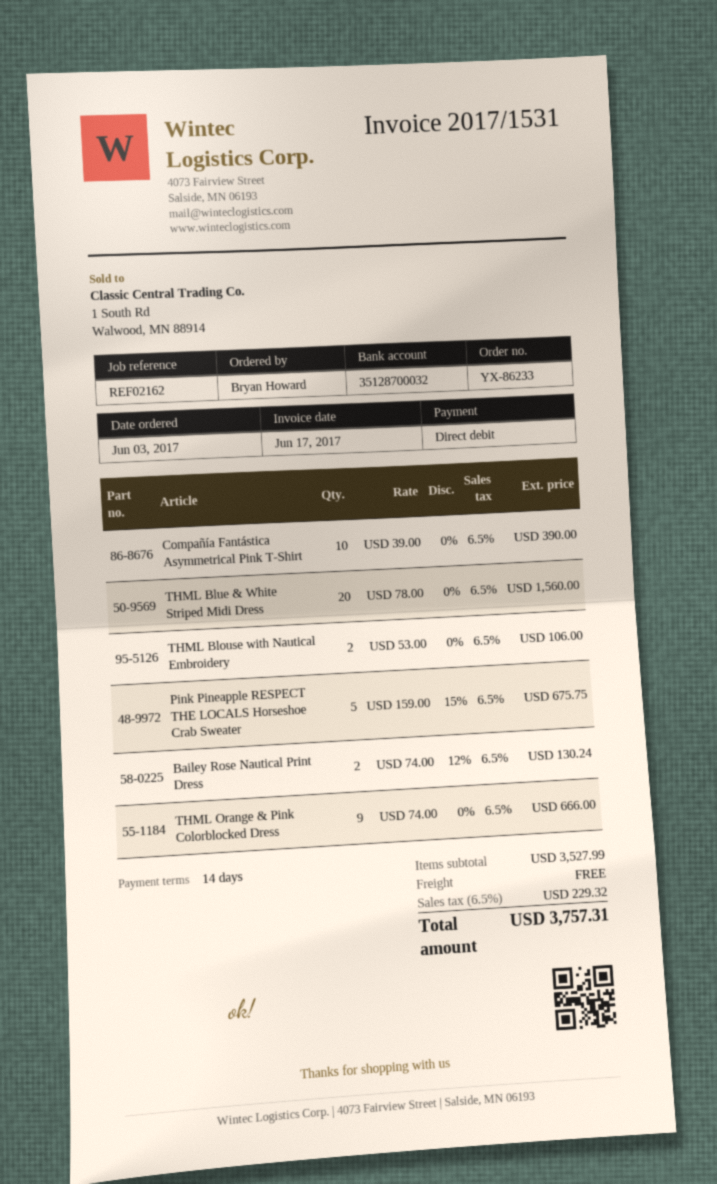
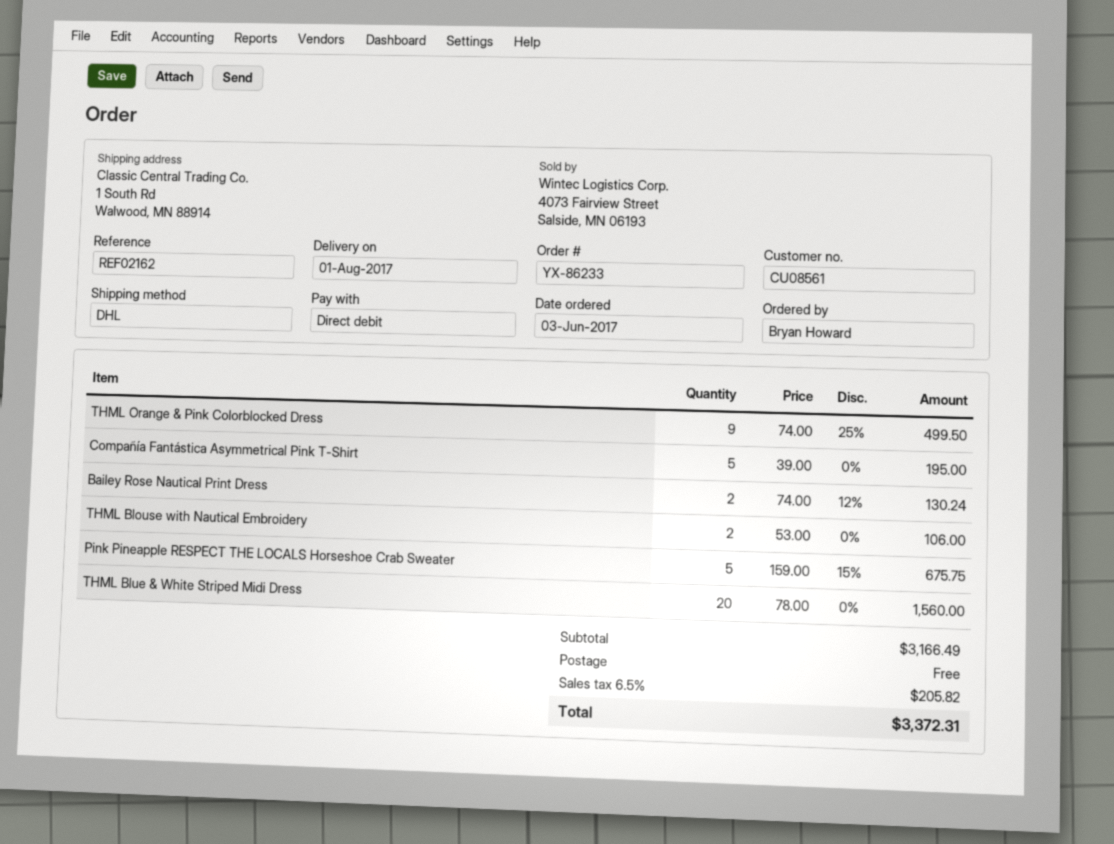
Compañía Fantástica Asymmetrical Pink T-Shirt: 10 x 39.00 = 390.00 -> 5 x 39.00 = 195.00
THML Orange & Pink Colorblocked Dress: 9 x 74.00 = 666.00 -> 9 x 74.00 - 25% = 499.50
subtotal: 3527.99 -> 3166.49
tax: 6.5% = 229.32 -> 6.5% = 205.82
total: 3757.31 -> 3372.31

